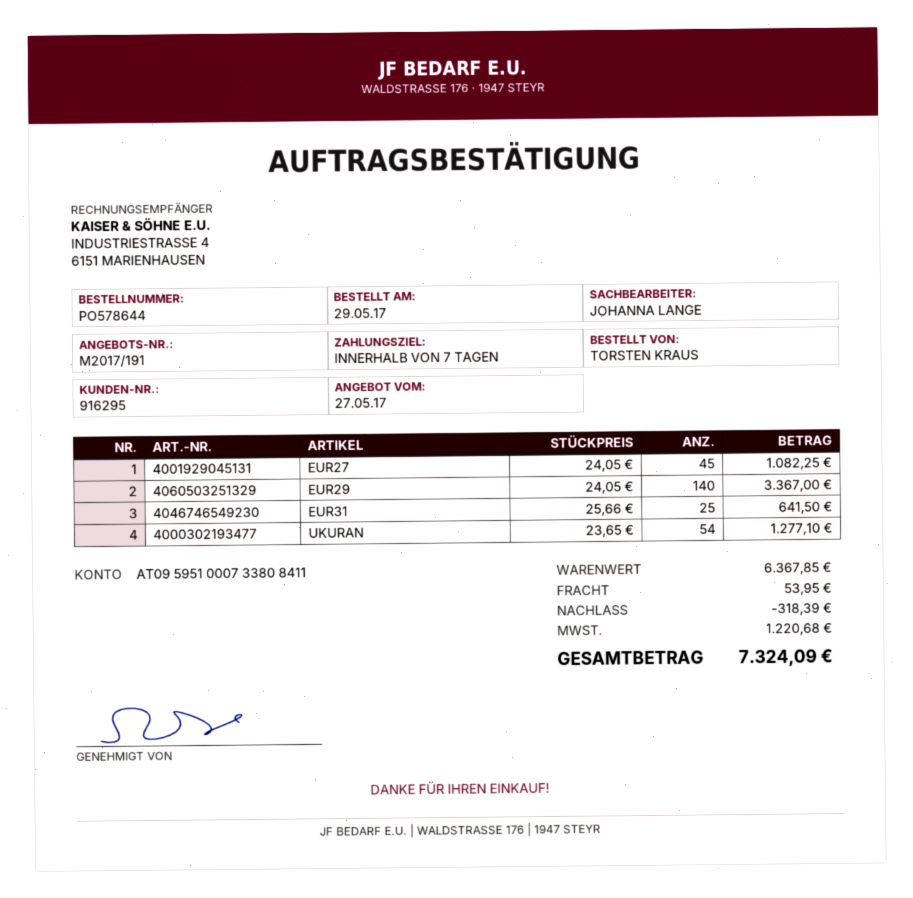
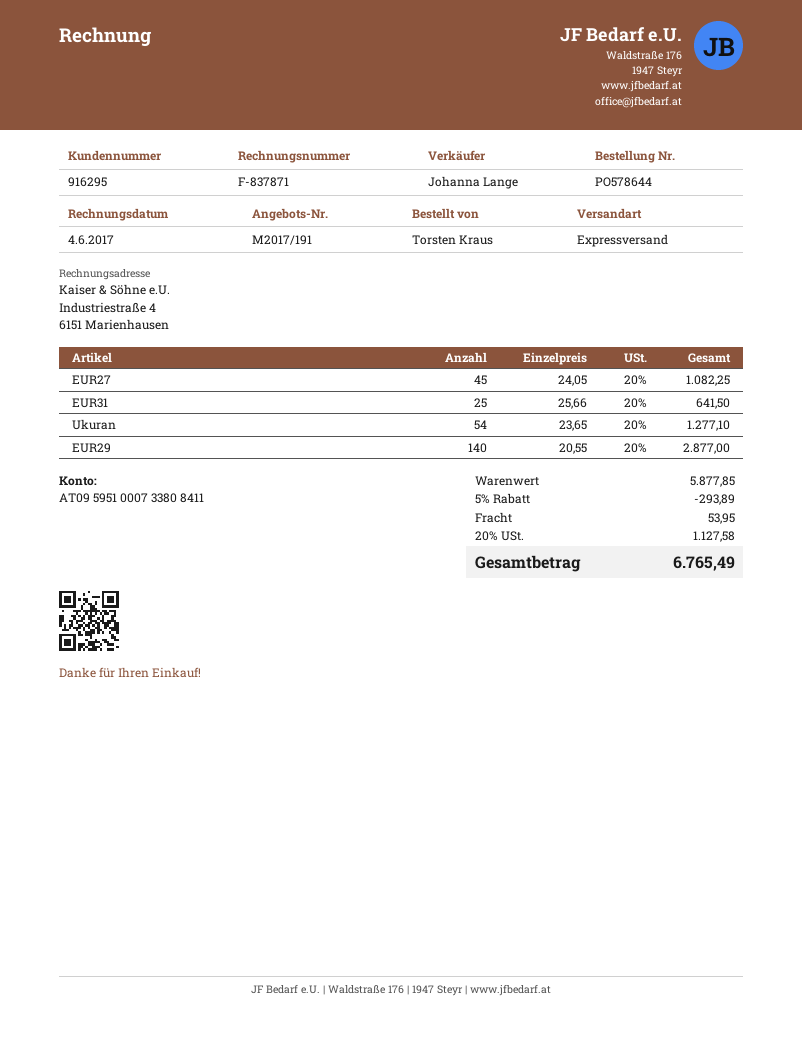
EUR29: 140 x 24.05 = 3367.00 -> 140 x 20.55 = 2877.00
subtotal: 6367.85 -> 5877.85
discount: 318.39 -> 293.89
tax: 1220.68 -> 1127.58
total: 7324.09 -> 6765.49

